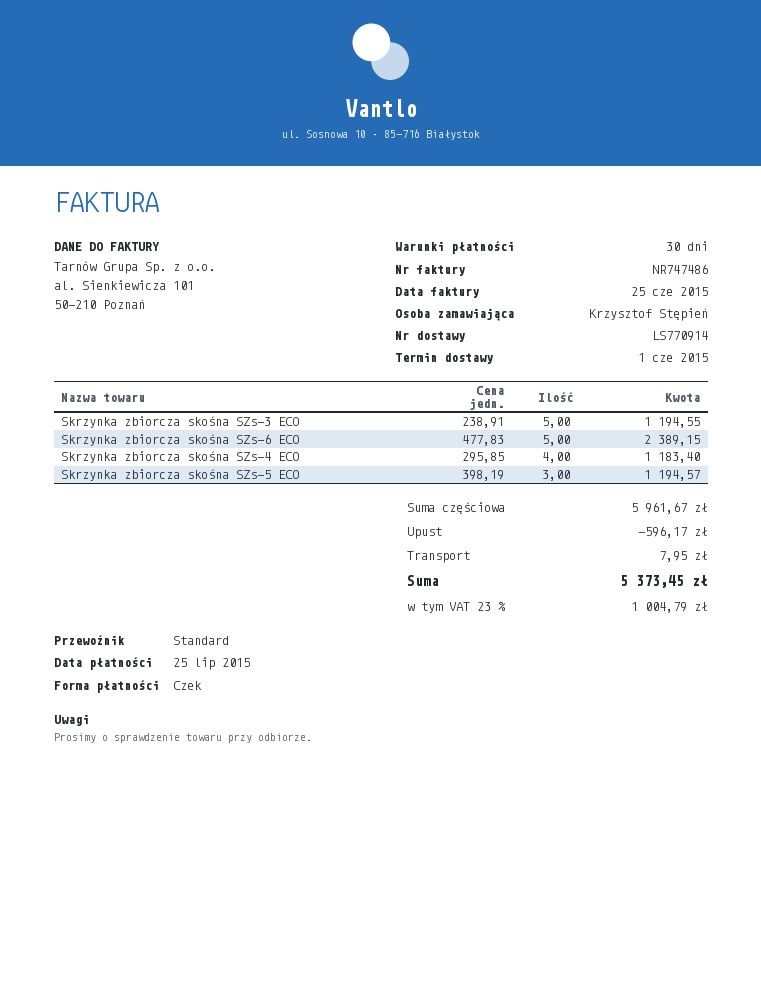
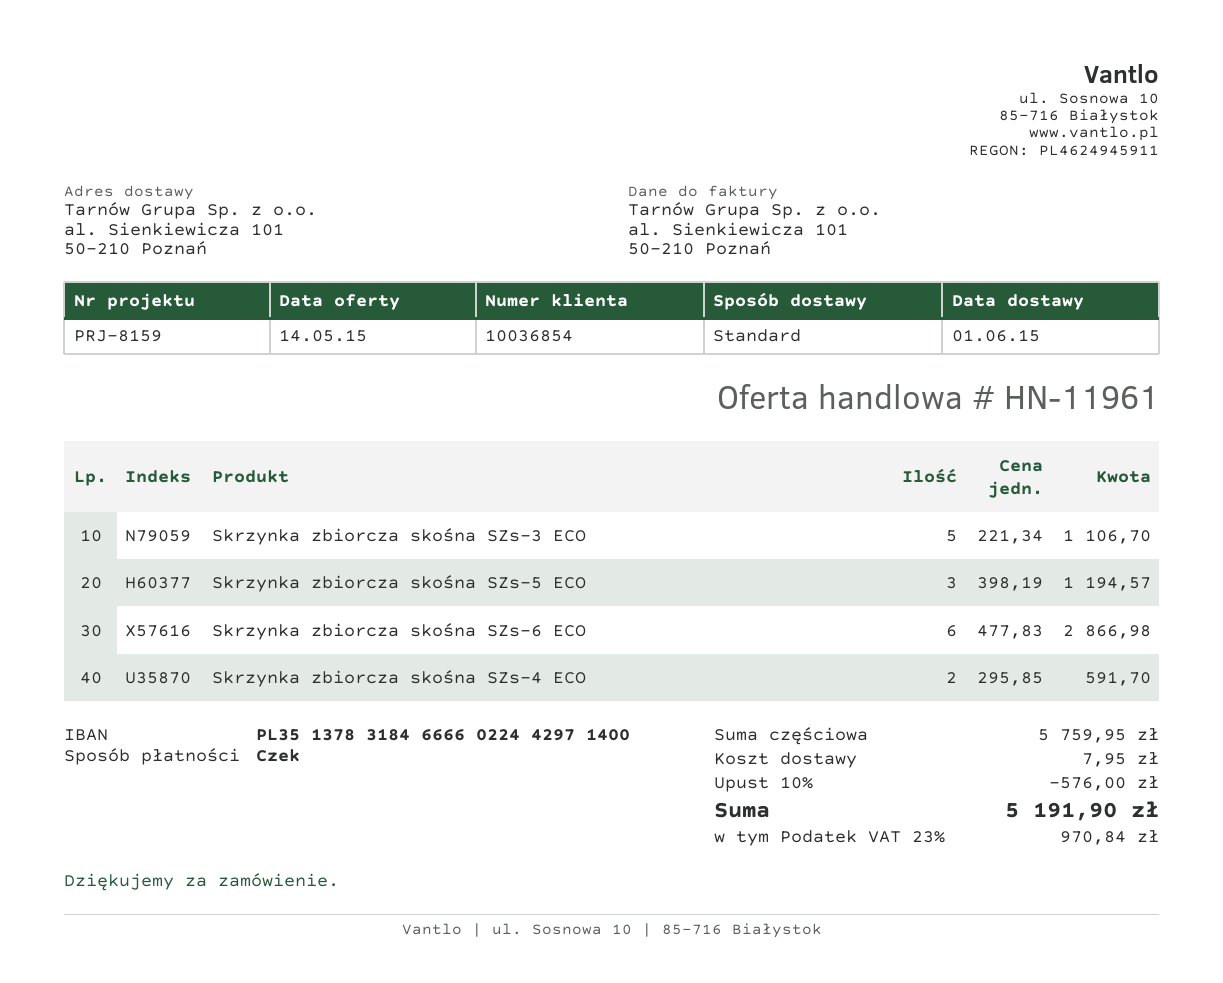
Skrzynka zbiorcza skośna SZs-3 ECO: 5 x 238.91 = 1194.55 -> 5 x 221.34 = 1106.70
Skrzynka zbiorcza skośna SZs-6 ECO: 5 x 477.83 = 2389.15 -> 6 x 477.83 = 2866.98
Skrzynka zbiorcza skośna SZs-4 ECO: 4 x 295.85 = 1183.40 -> 2 x 295.85 = 591.70
subtotal: 5961.67 -> 5759.95
discount: 596.17 -> 576.00
tax: 23% = 1004.79 -> 23% = 970.84
total: 5373.45 -> 5191.90

